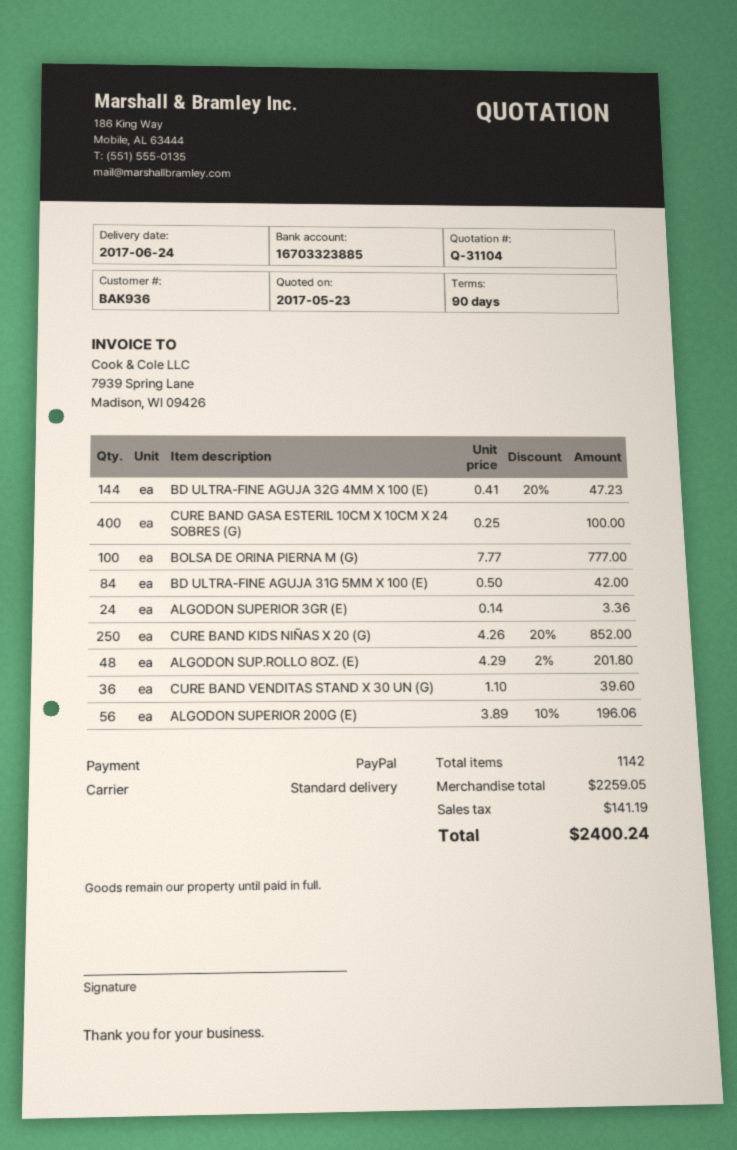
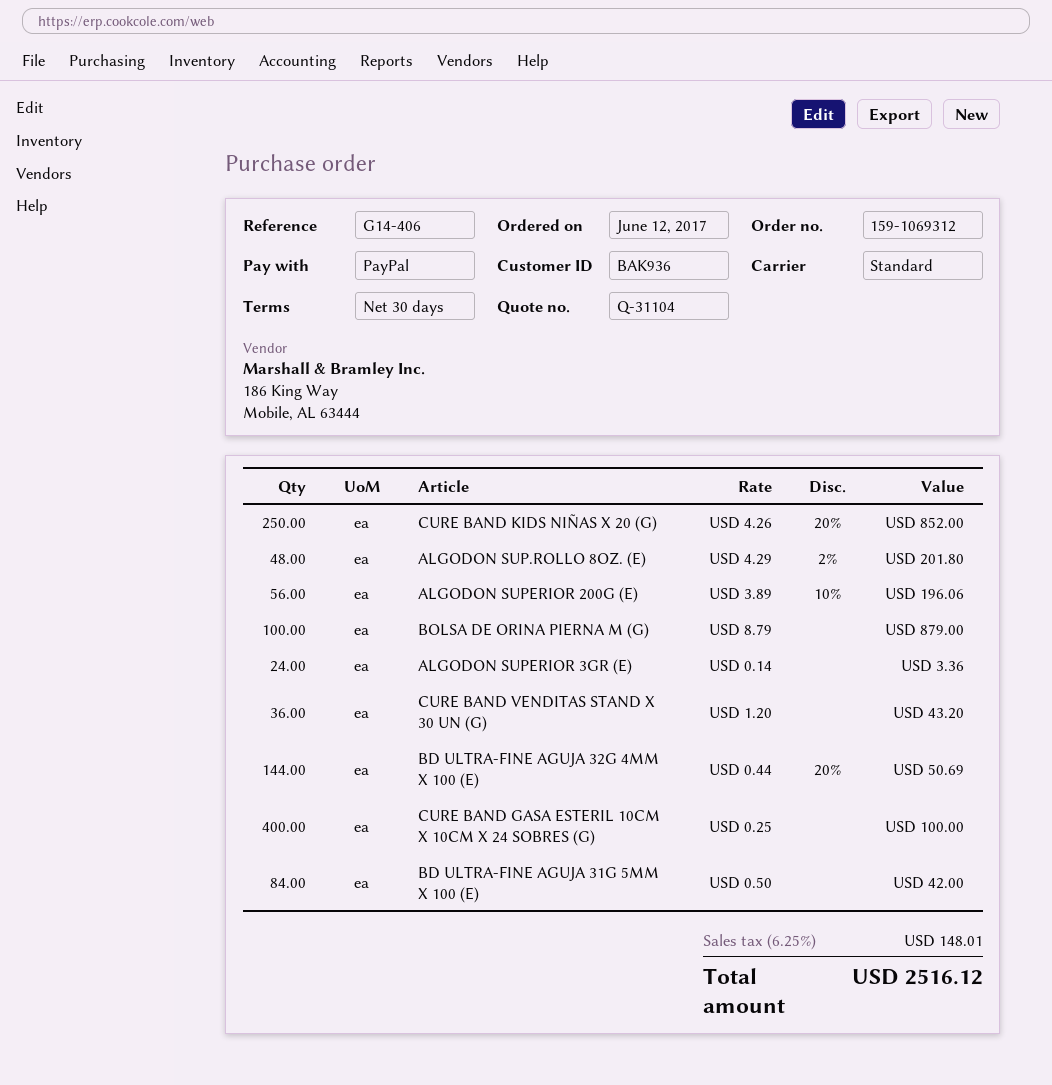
payment terms: 90 days -> 30 days
BD ULTRA-FINE AGUJA 32G 4MM X 100 (E): 144 x 0.41 - 20% = 47.23 -> 144 x 0.44 - 20% = 50.69
BOLSA DE ORINA PIERNA M (G): 100 x 7.77 = 777.00 -> 100 x 8.79 = 879.00
CURE BAND VENDITAS STAND X 30 UN (G): 36 x 1.10 = 39.60 -> 36 x 1.20 = 43.20
tax: 141.19 -> 148.01
total: 2400.24 -> 2516.12

